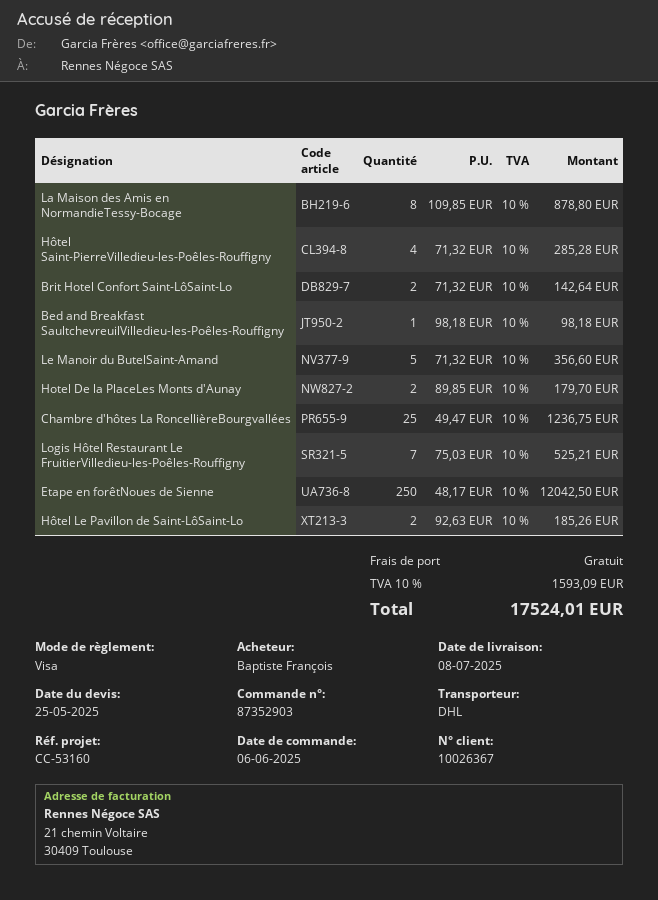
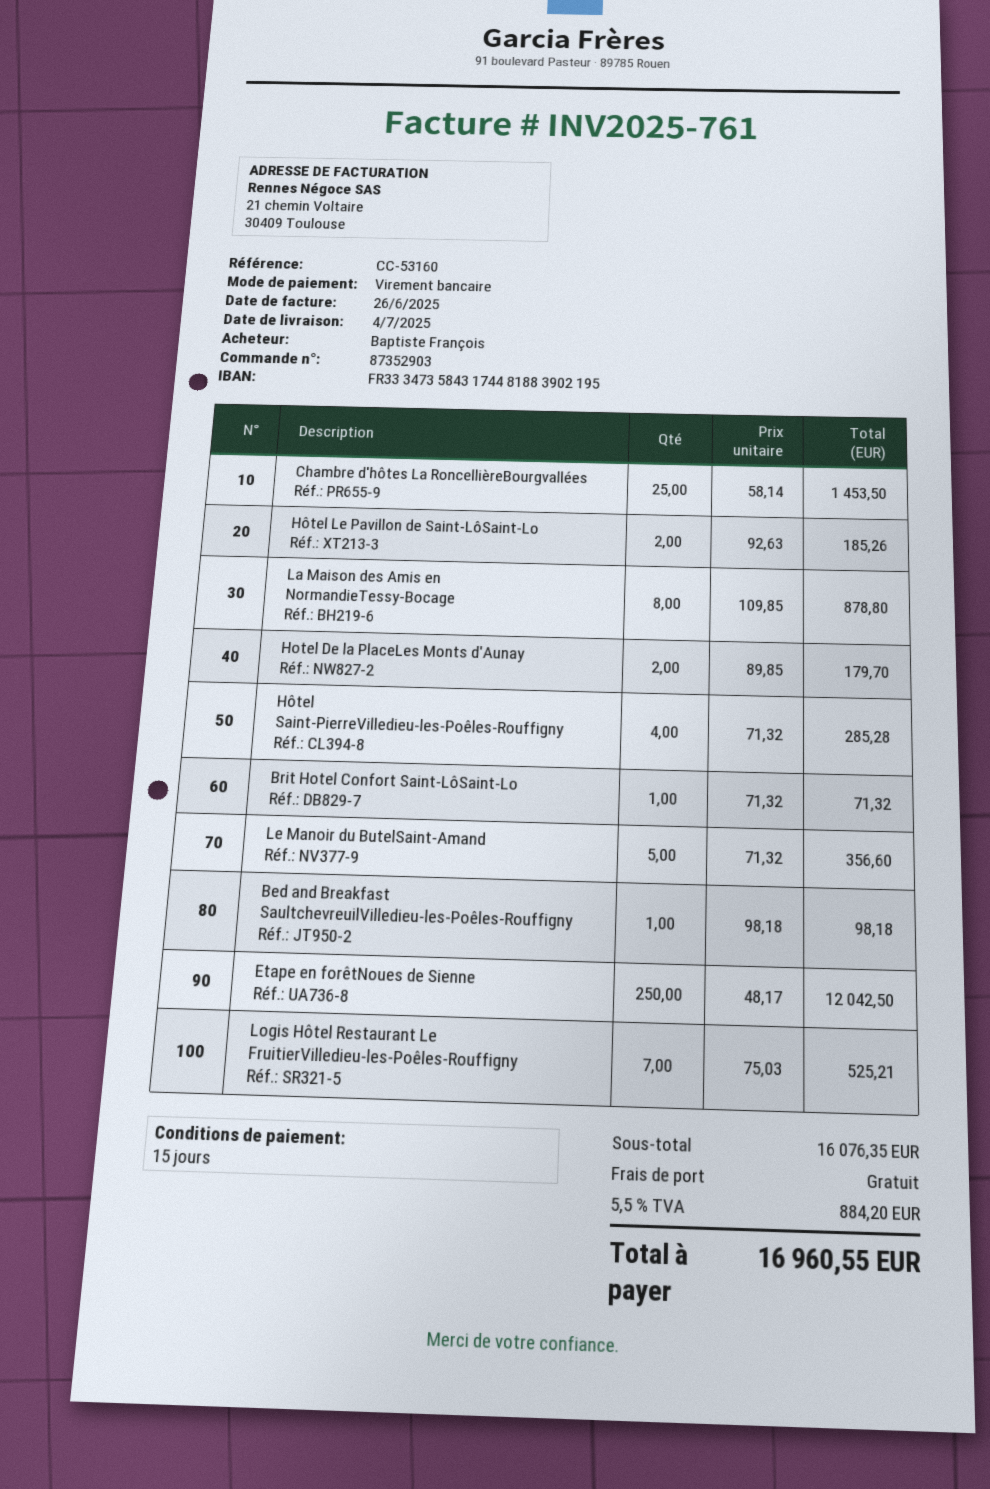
delivery date: 2025-07-08 -> 2025-07-04
payment method: Visa -> bank transfer
Brit Hotel Confort Saint-LôSaint-Lo: 2 x 71.32 = 142.64 -> 1 x 71.32 = 71.32
Chambre d'hôtes La RoncellièreBourgvallées: 25 x 49.47 = 1236.75 -> 25 x 58.14 = 1453.50
tax: 10% = 1593.09 -> 5.5% = 884.20
total: 17524.01 -> 16960.55

